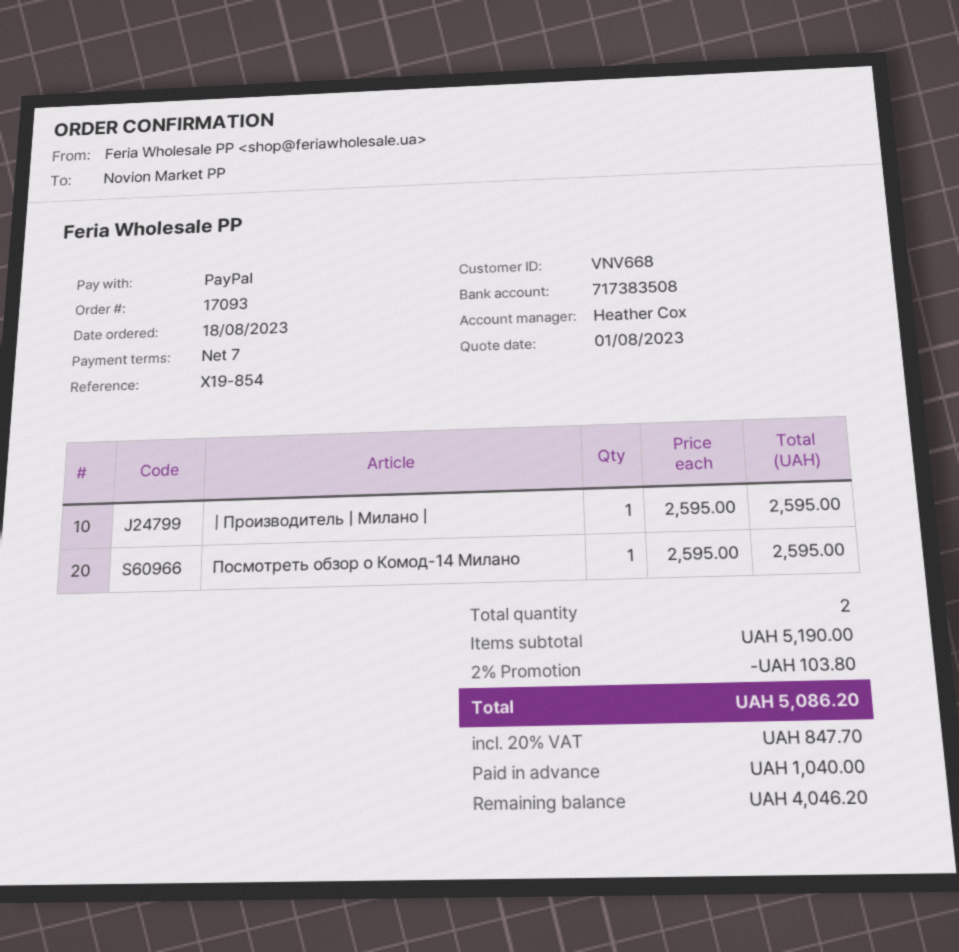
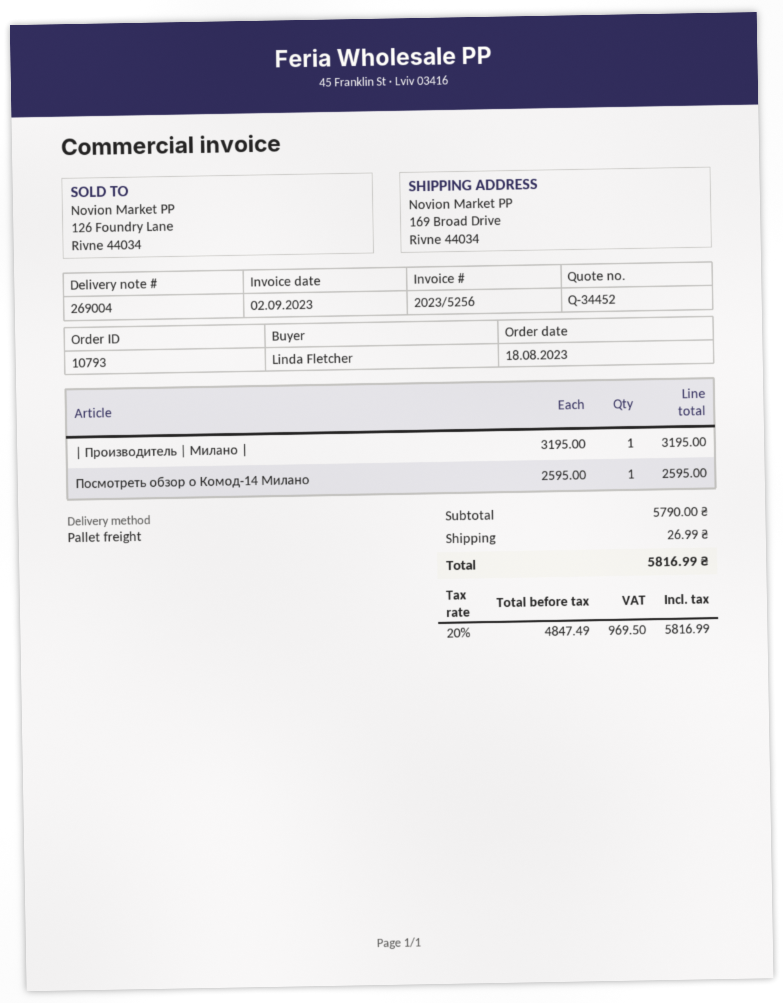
order number: 17093 -> 10793
| Производитель | Милано |: 1 x 2595.00 = 2595.00 -> 1 x 3195.00 = 3195.00
subtotal: 5190.00 -> 5790.00
discount: 2% = 103.80 -> none
shipping: none -> 26.99
tax: 20% = 847.70 -> 20% = 969.50
total: 5086.20 -> 5816.99

